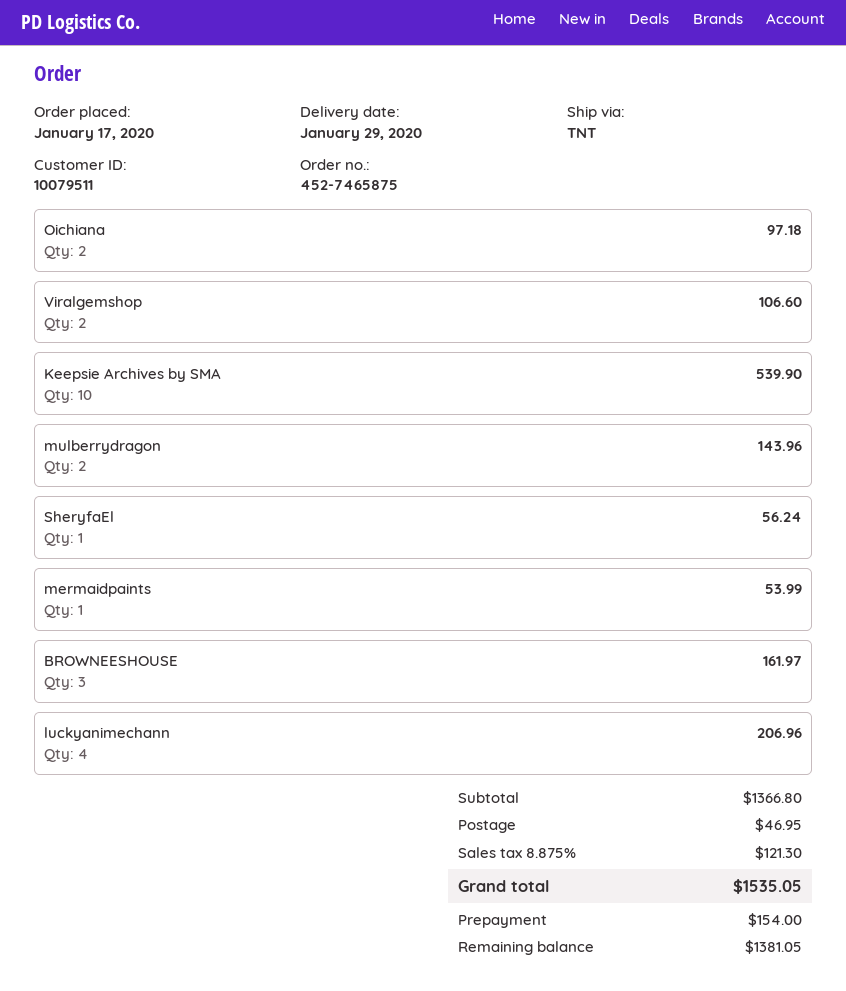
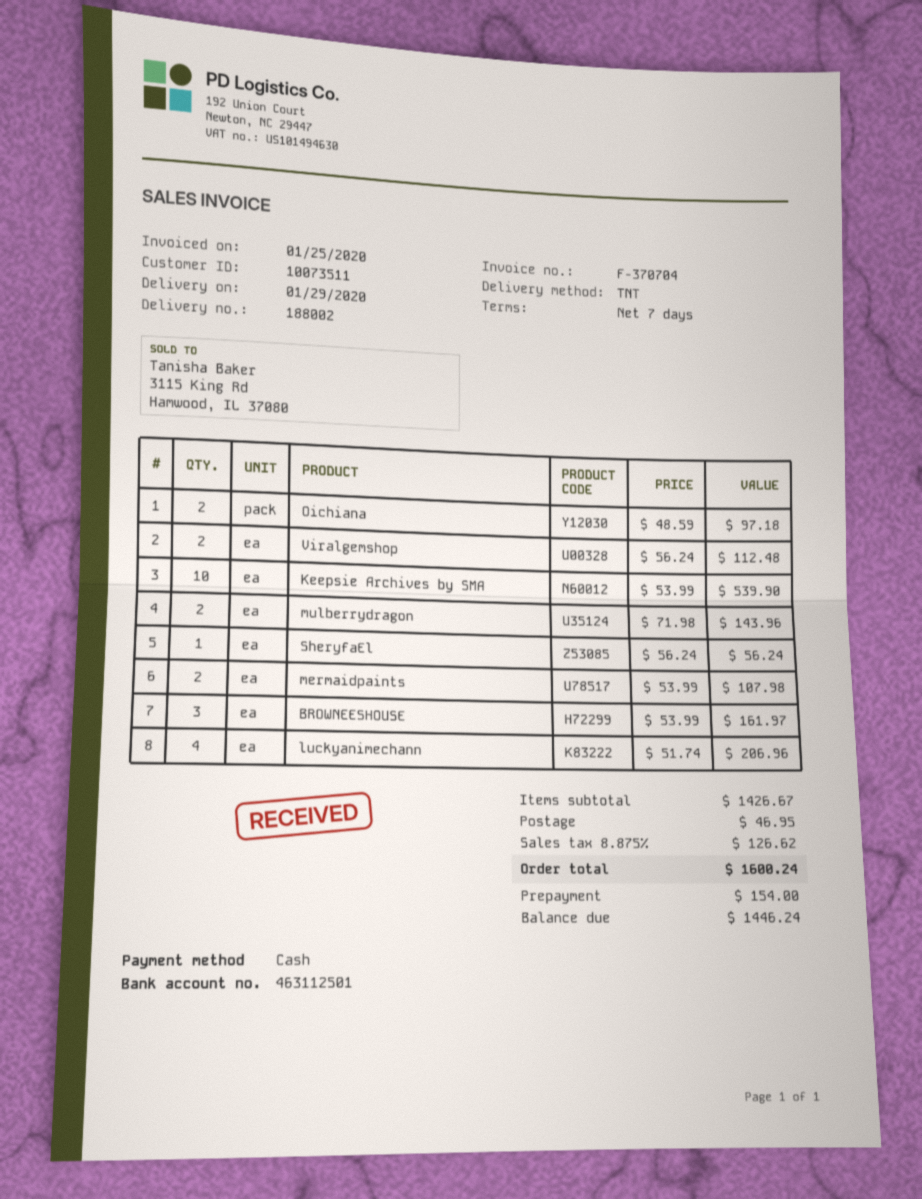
customer number: 10079511 -> 10073511
Viralgemshop: 2 for 106.60 -> 2 for 112.48
mermaidpaints: 1 for 53.99 -> 2 for 107.98
subtotal: 1366.80 -> 1426.67
tax: 8.875% = 121.30 -> 8.875% = 126.62
total: 1535.05 -> 1600.24
balance: 1381.05 -> 1446.24

